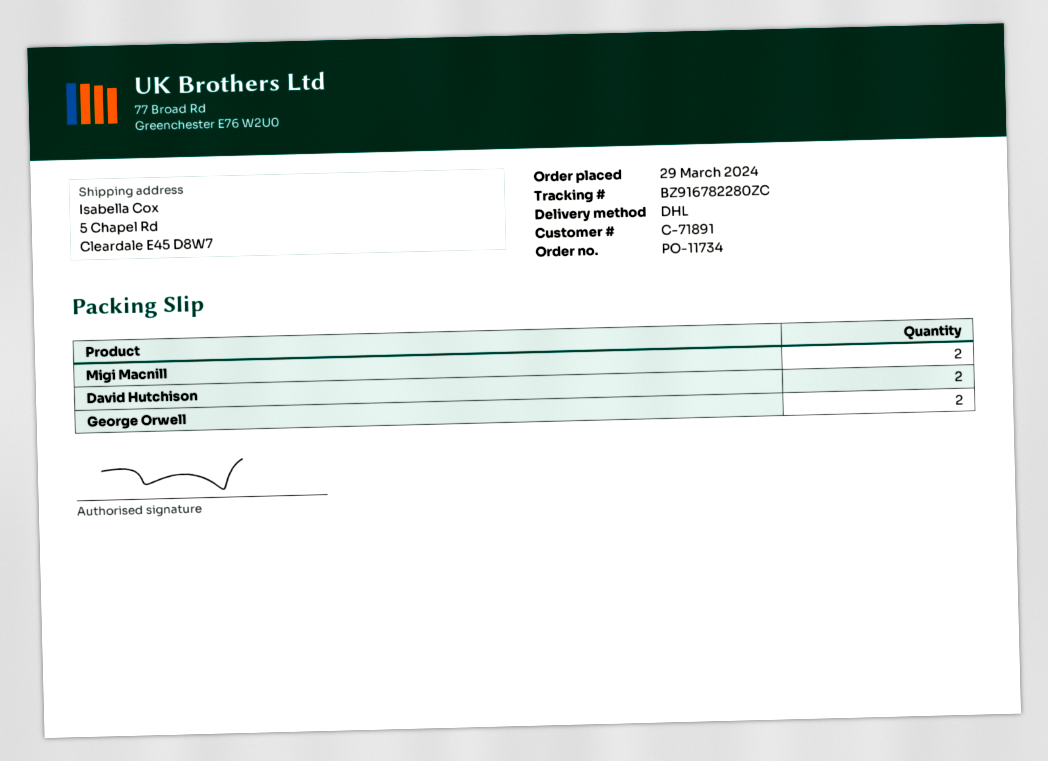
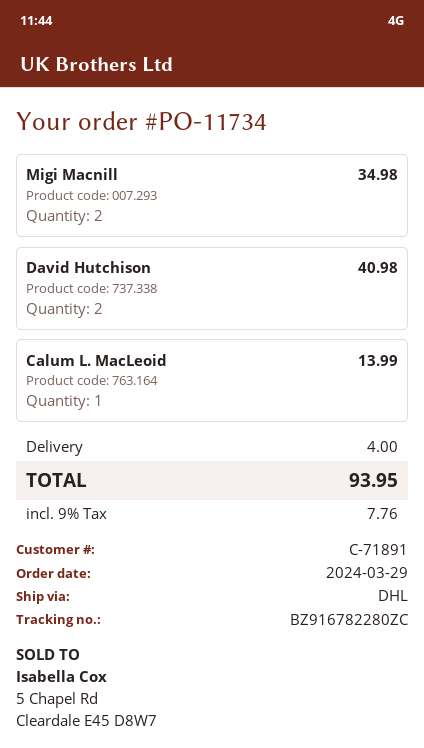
George Orwell: 2 -> none
Calum L. MacLeoid: none -> 1

